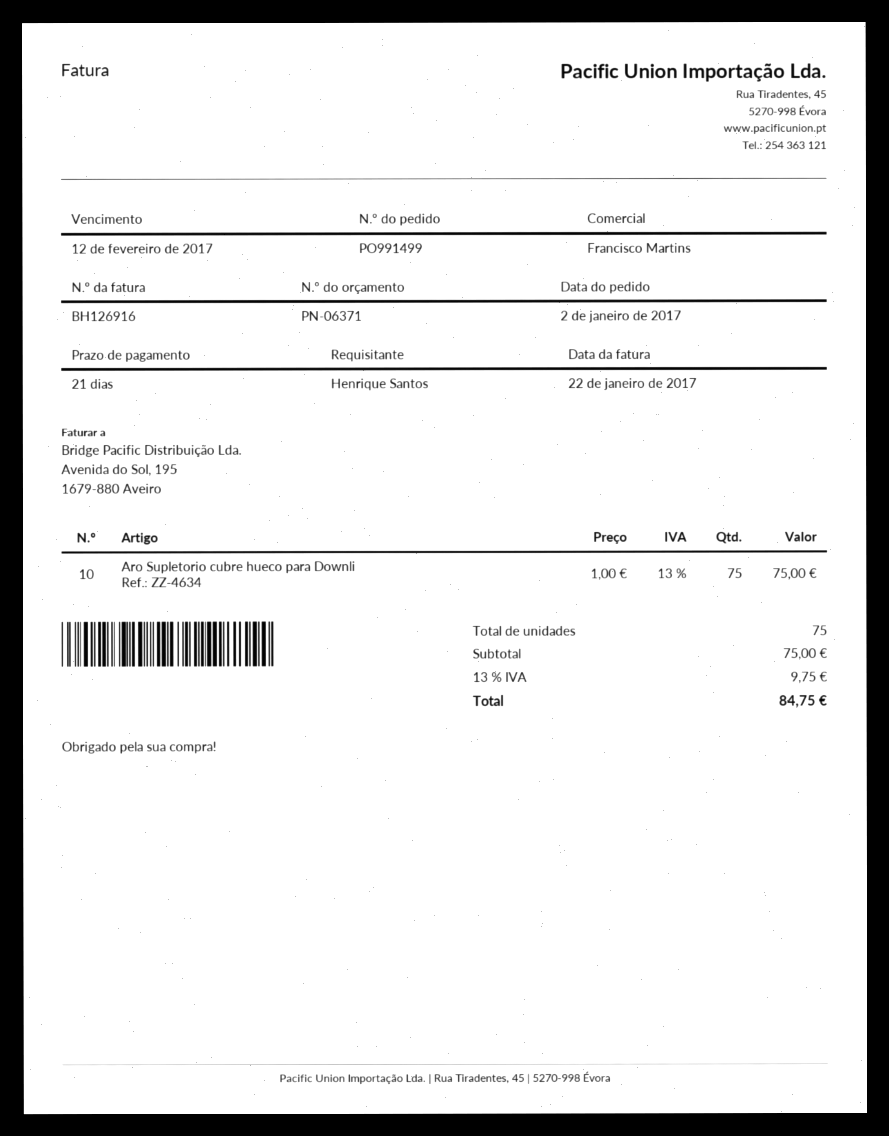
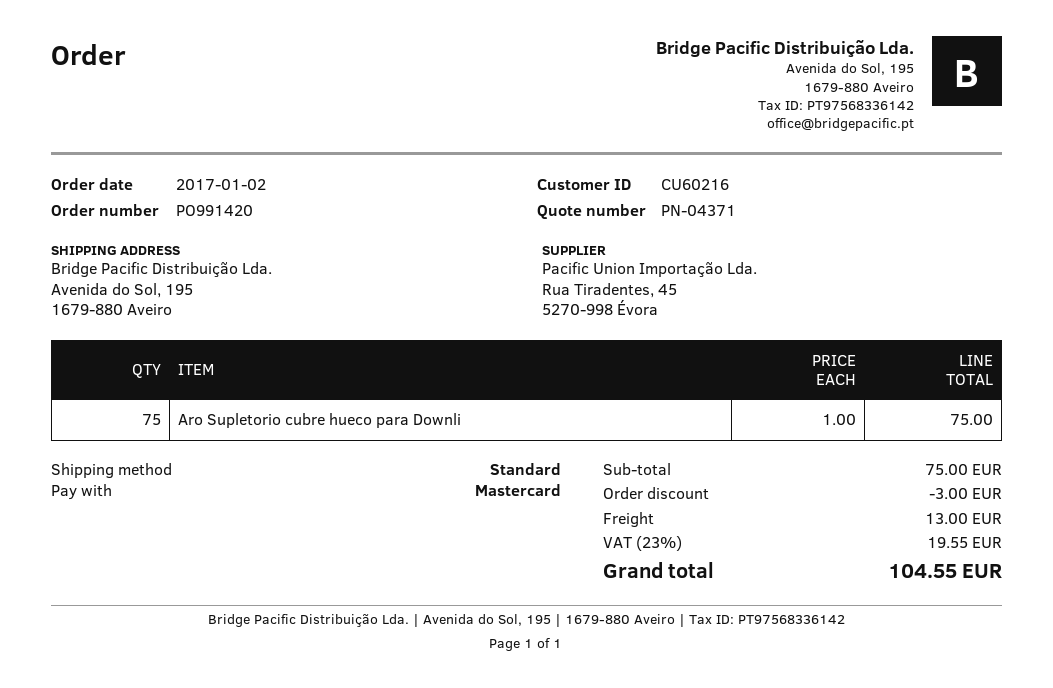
quote number: PN-06371 -> PN-04371
order number: PO991499 -> PO991420
discount: none -> 3.00
shipping: none -> 13.00
tax: 13% = 9.75 -> 23% = 19.55
total: 84.75 -> 104.55

